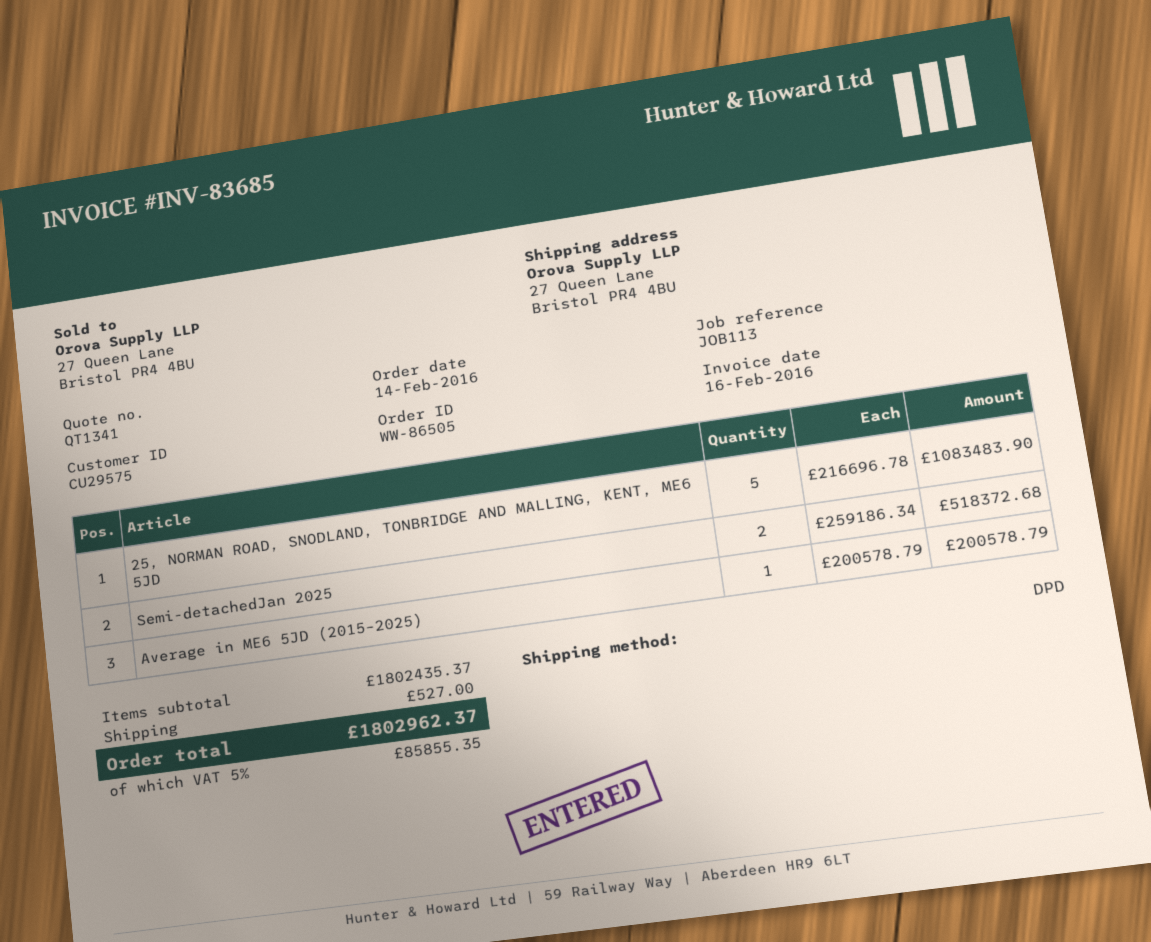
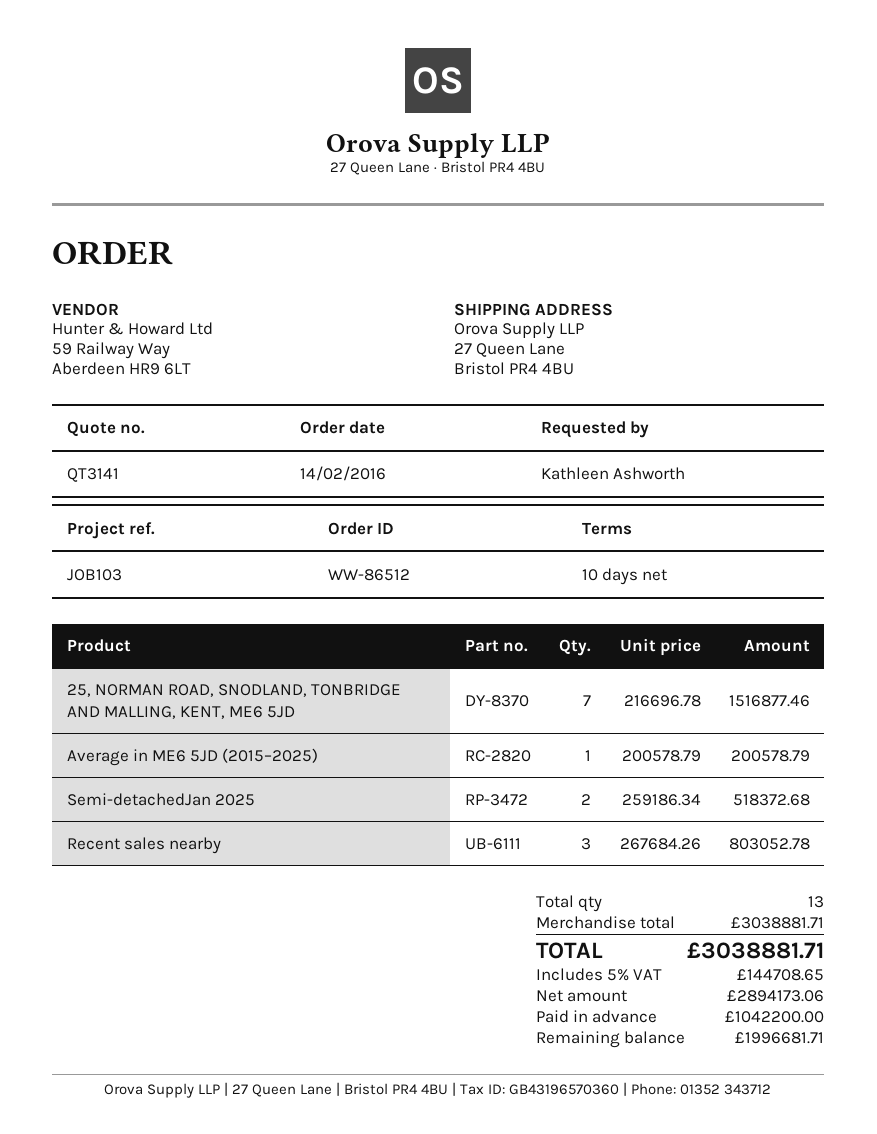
quote number: QT1341 -> QT3141
order number: WW-86505 -> WW-86512
reference: JOB113 -> JOB103
25, NORMAN ROAD, SNODLAND, TONBRIDGE AND MALLING, KENT, ME6 5JD: 5 x 216696.78 = 1083483.90 -> 7 x 216696.78 = 1516877.46
Recent sales nearby: none -> 3 x 267684.26 = 803052.78
subtotal: 1802435.37 -> 3038881.71
shipping: 527.00 -> none
tax: 5% = 85855.35 -> 5% = 144708.65
total: 1802962.37 -> 3038881.71

